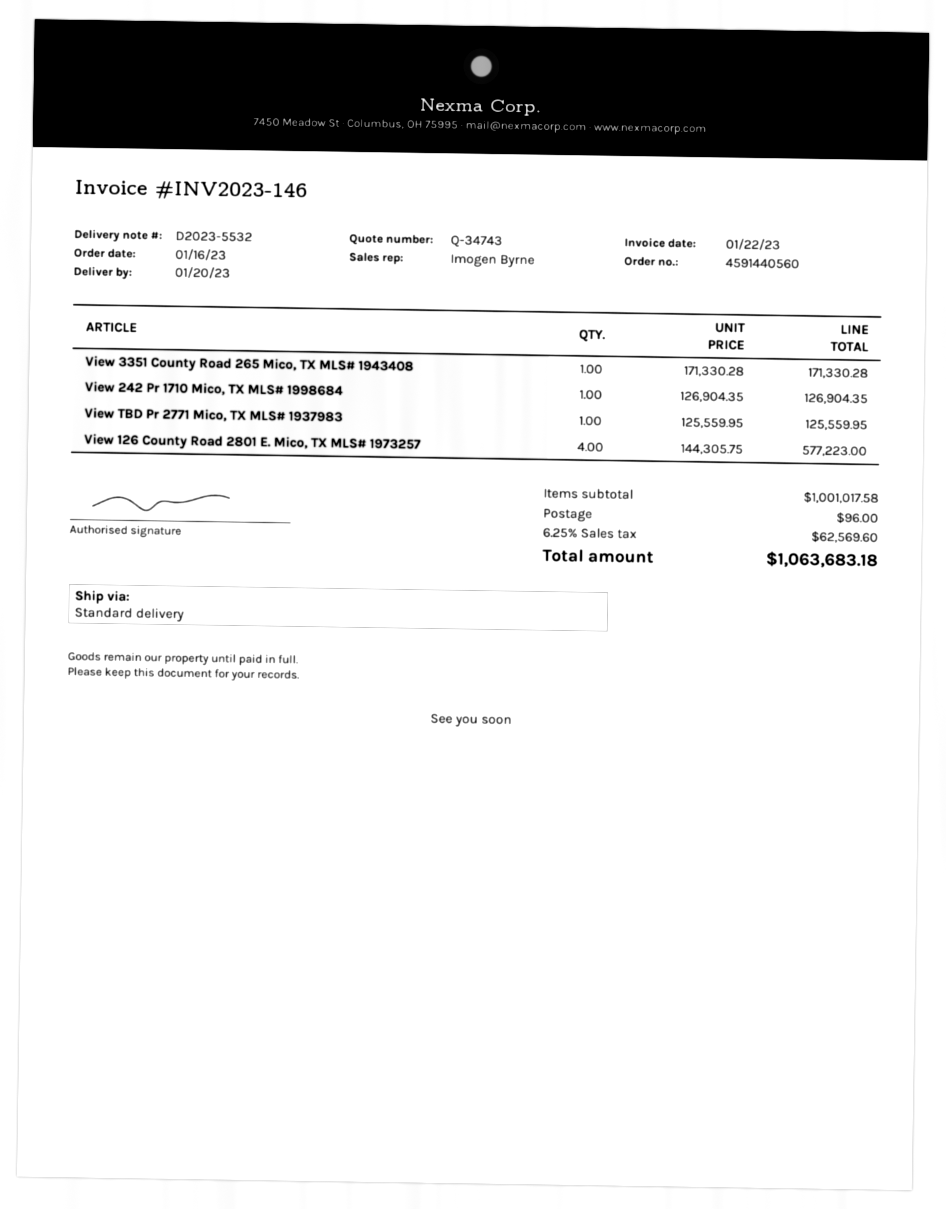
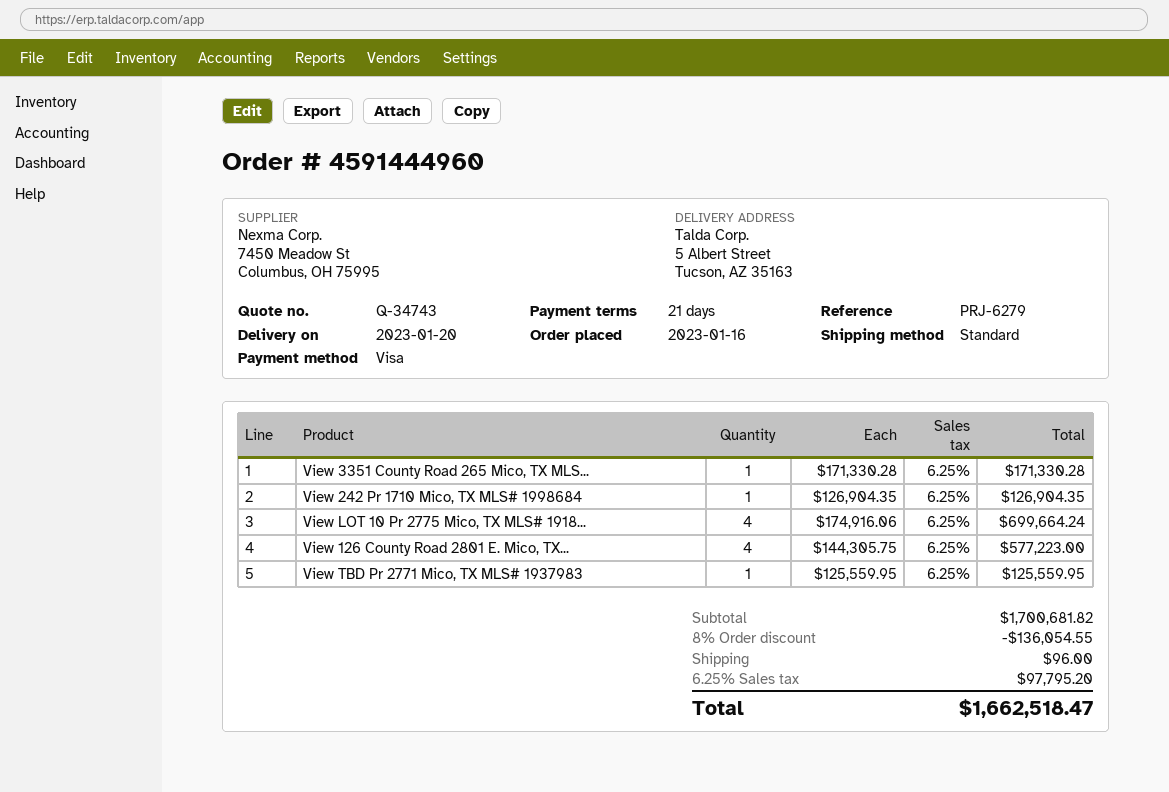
order number: 4591440560 -> 4591444960
View LOT 10 Pr 2775 Mico, TX MLS# 1918...: none -> 4 x 174916.06 = 699664.24
subtotal: 1001017.58 -> 1700681.82
discount: none -> 8% = 136054.55
tax: 6.25% = 62569.60 -> 6.25% = 97795.20
total: 1063683.18 -> 1662518.47

